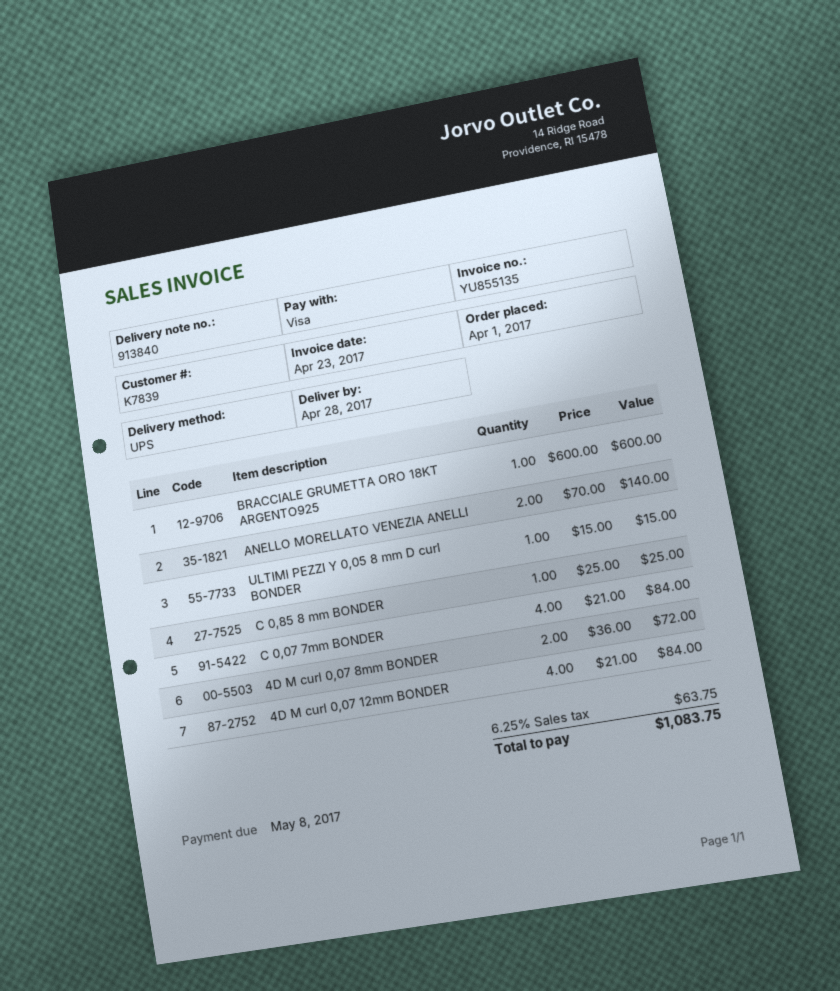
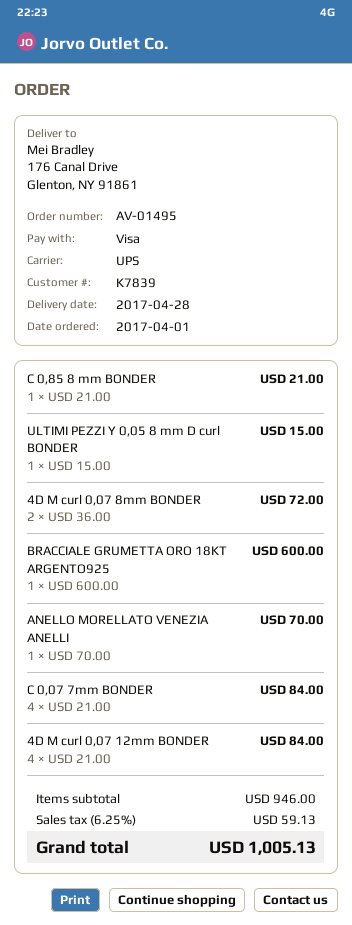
ANELLO MORELLATO VENEZIA ANELLI: 2 x 70.00 = 140.00 -> 1 x 70.00 = 70.00
C 0,85 8 mm BONDER: 1 x 25.00 = 25.00 -> 1 x 21.00 = 21.00
tax: 6.25% = 63.75 -> 6.25% = 59.13
total: 1083.75 -> 1005.13

